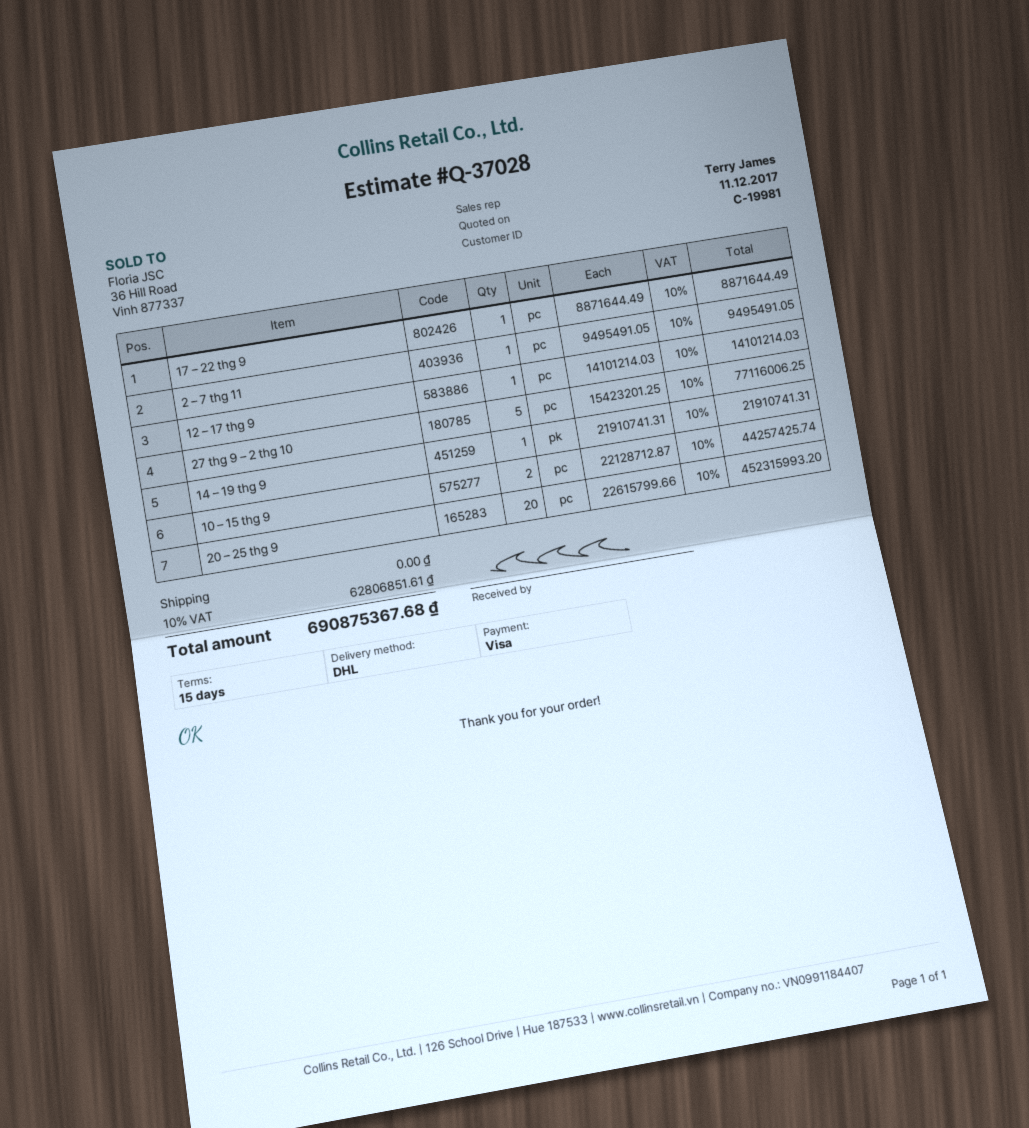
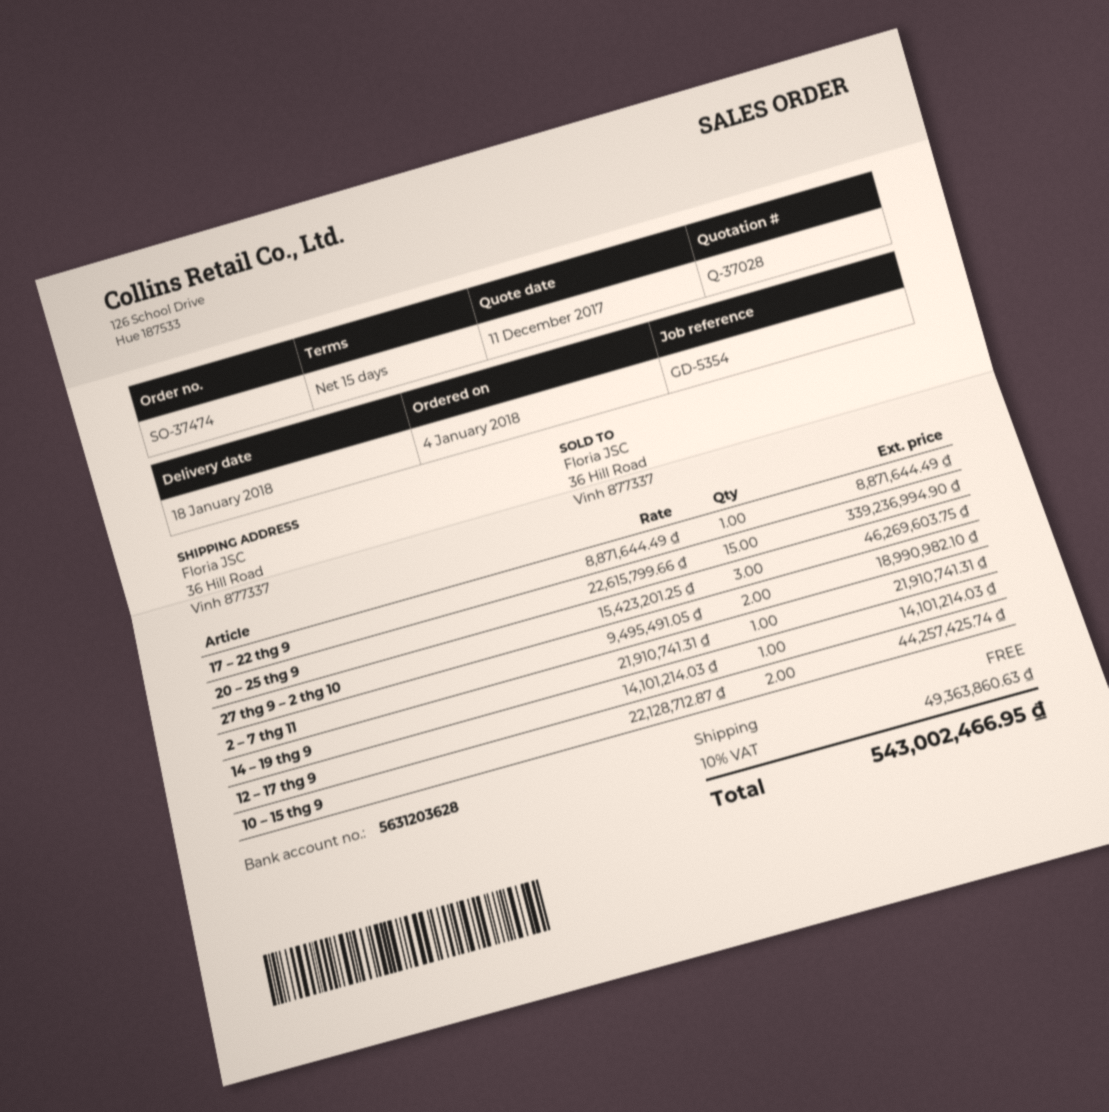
2 – 7 thg 11: 1 x 9495491.05 = 9495491.05 -> 2 x 9495491.05 = 18990982.10
27 thg 9 – 2 thg 10: 5 x 15423201.25 = 77116006.25 -> 3 x 15423201.25 = 46269603.75
20 – 25 thg 9: 20 x 22615799.66 = 452315993.20 -> 15 x 22615799.66 = 339236994.90
tax: 10% = 62806851.61 -> 10% = 49363860.63
total: 690875367.68 -> 543002466.95

